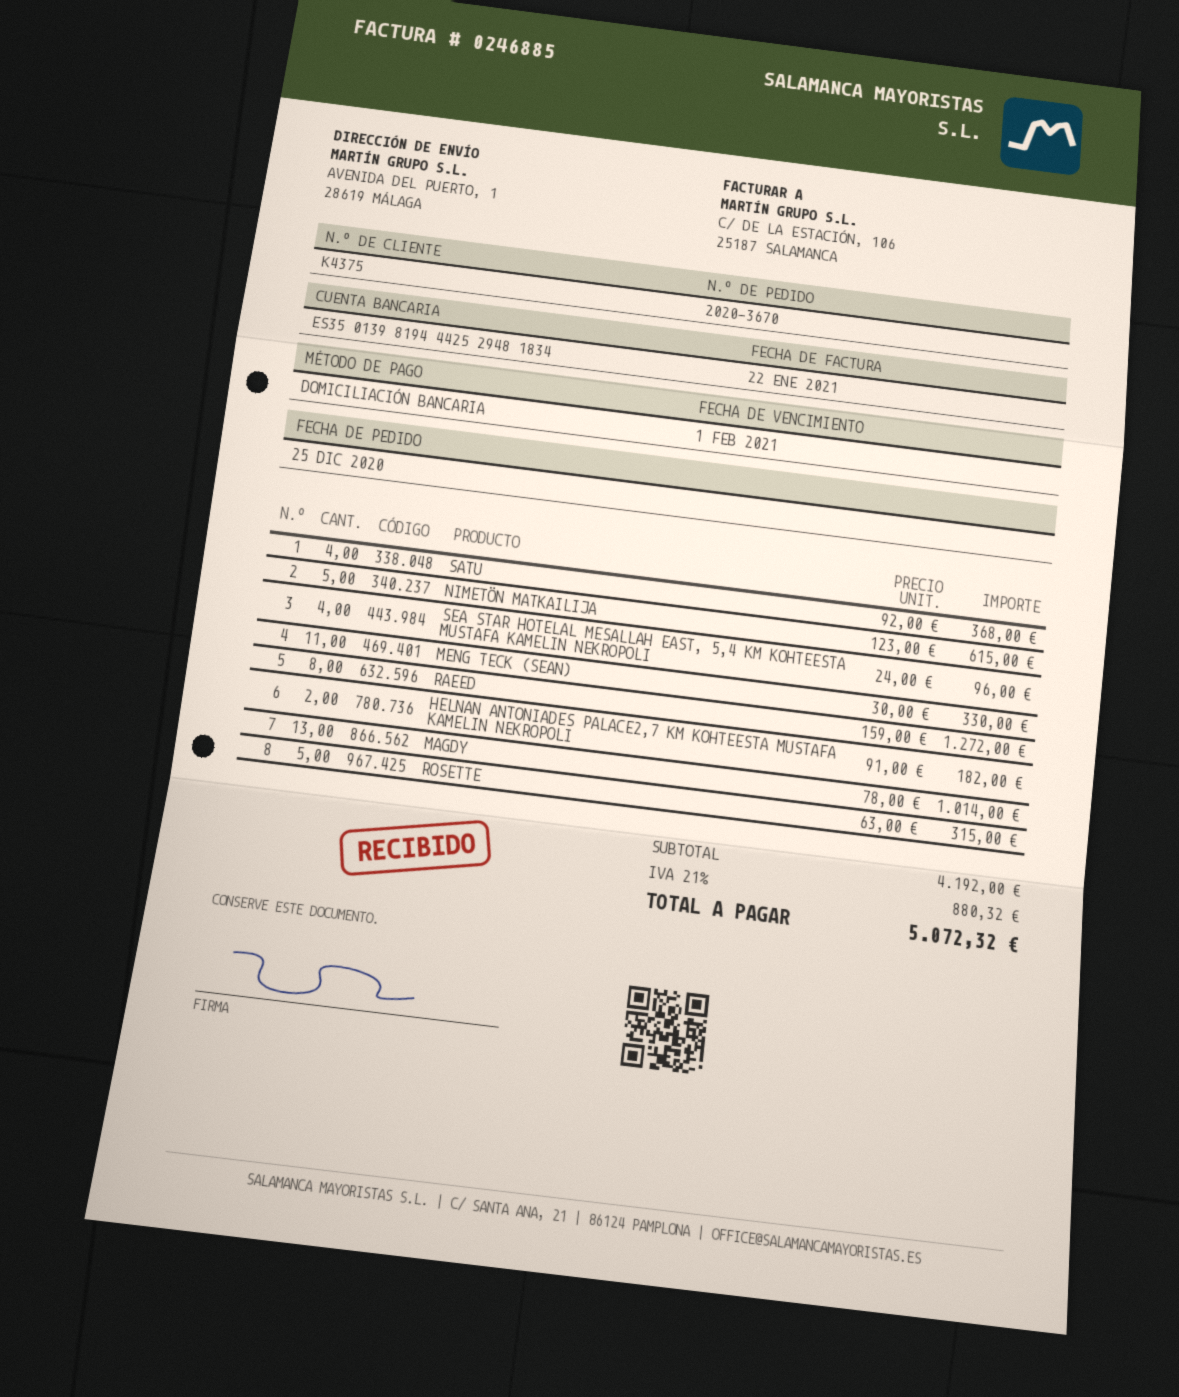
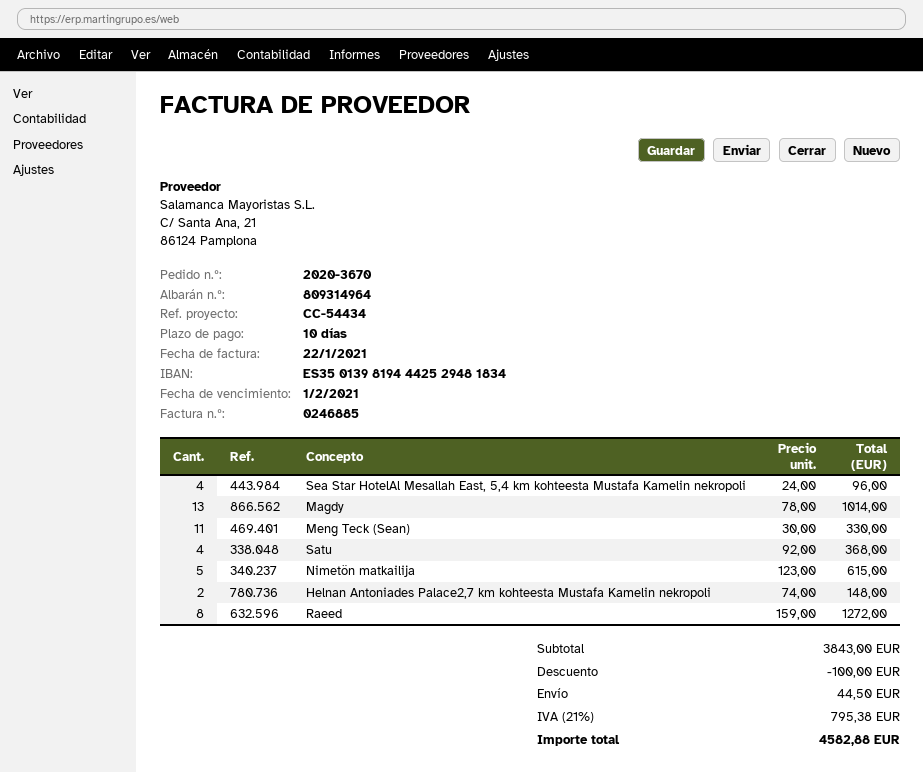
HELNAN ANTONIADES PALACE2,7 KM KOHTEESTA MUSTAFA KAMELIN NEKROPOLI: 2 x 91.00 = 182.00 -> 2 x 74.00 = 148.00
ROSETTE: 5 x 63.00 = 315.00 -> none
subtotal: 4192.00 -> 3843.00
discount: none -> 100.00
shipping: none -> 44.50
tax: 21% = 880.32 -> 21% = 795.38
total: 5072.32 -> 4582.88

